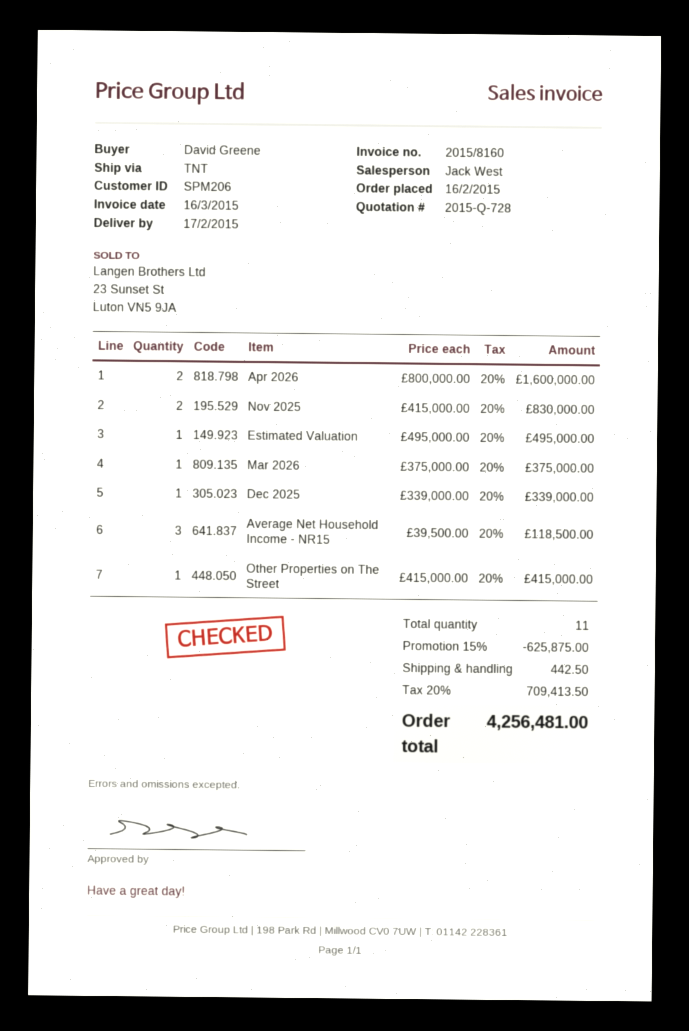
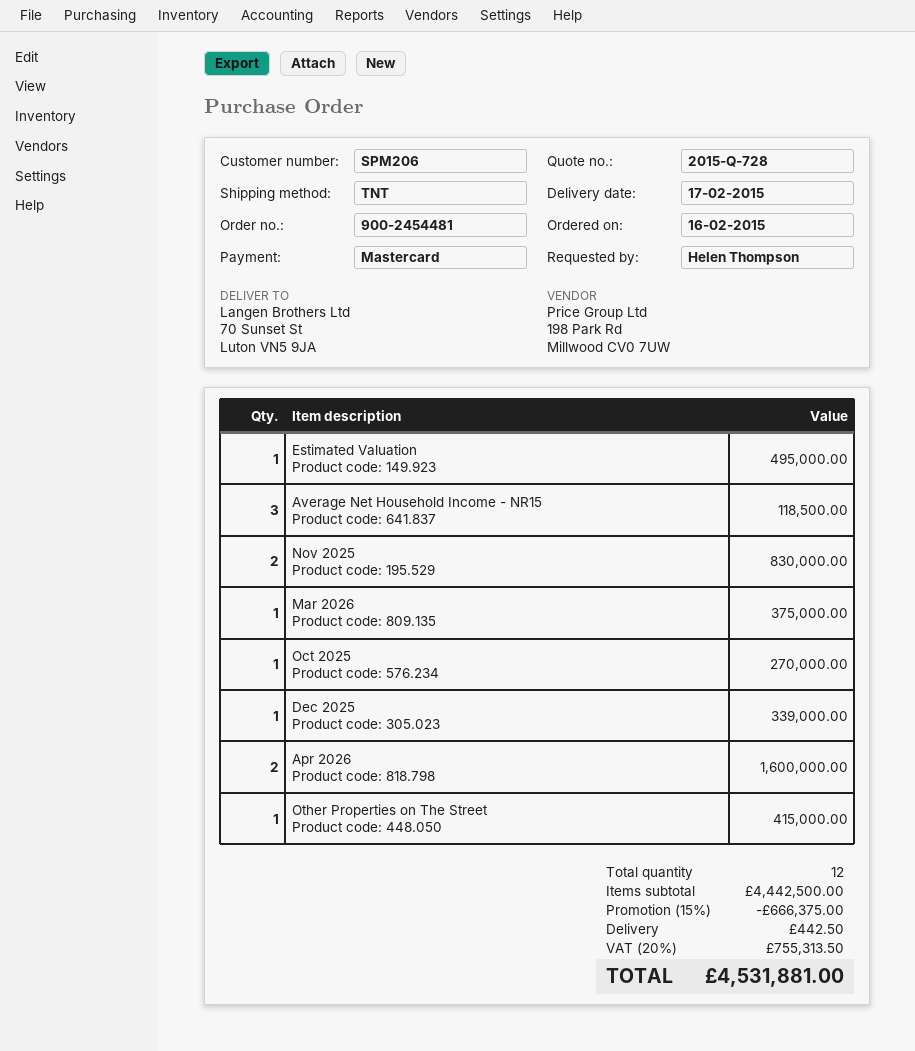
ordered by: David Greene -> Helen Thompson
Oct 2025: none -> 1 for 270000.00
total quantity: 11 -> 12
discount: 15% = 625875.00 -> 15% = 666375.00
tax: 20% = 709413.50 -> 20% = 755313.50
total: 4256481.00 -> 4531881.00

